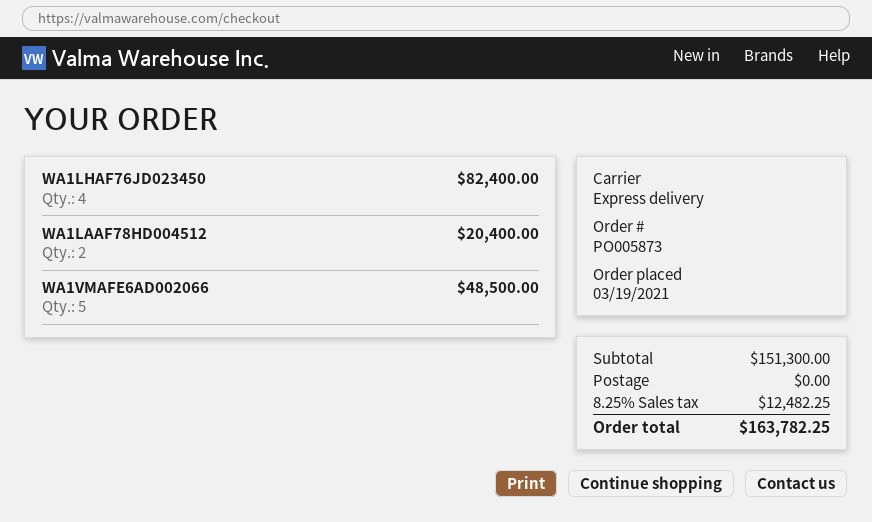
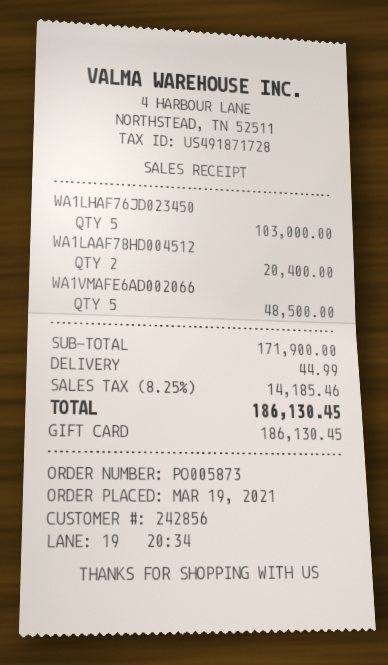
WA1LHAF76JD023450: 4 for 82400.00 -> 5 for 103000.00
subtotal: 151300.00 -> 171900.00
shipping: 0.00 -> 44.99
tax: 8.25% = 12482.25 -> 8.25% = 14185.46
total: 163782.25 -> 186130.45

